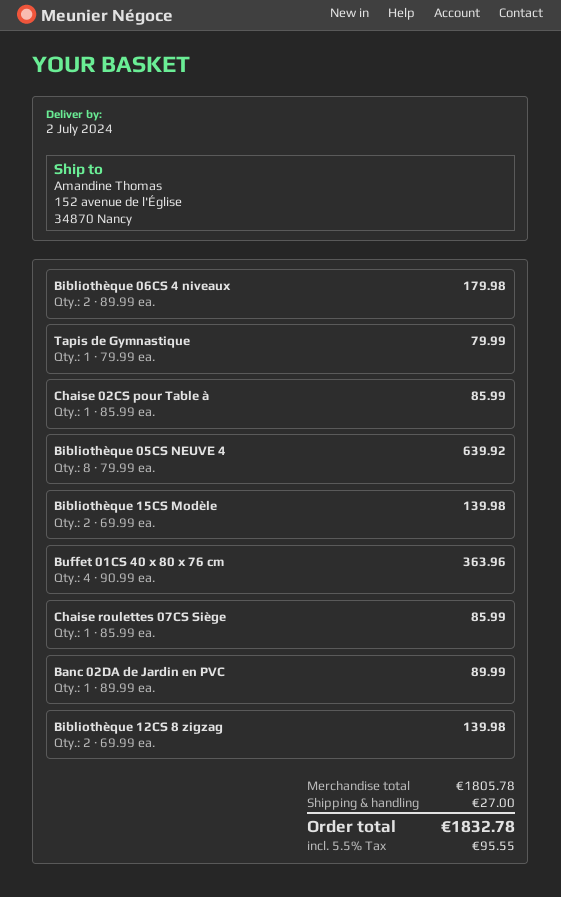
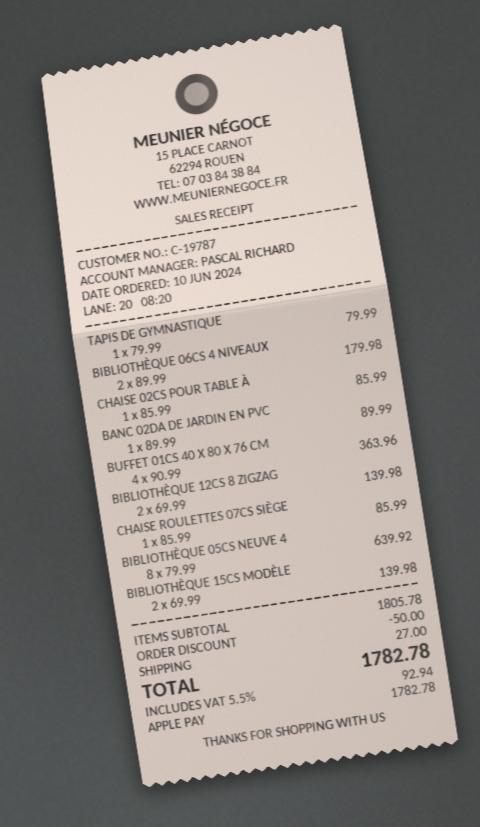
discount: none -> 50.00
tax: 5.5% = 95.55 -> 5.5% = 92.94
total: 1832.78 -> 1782.78

